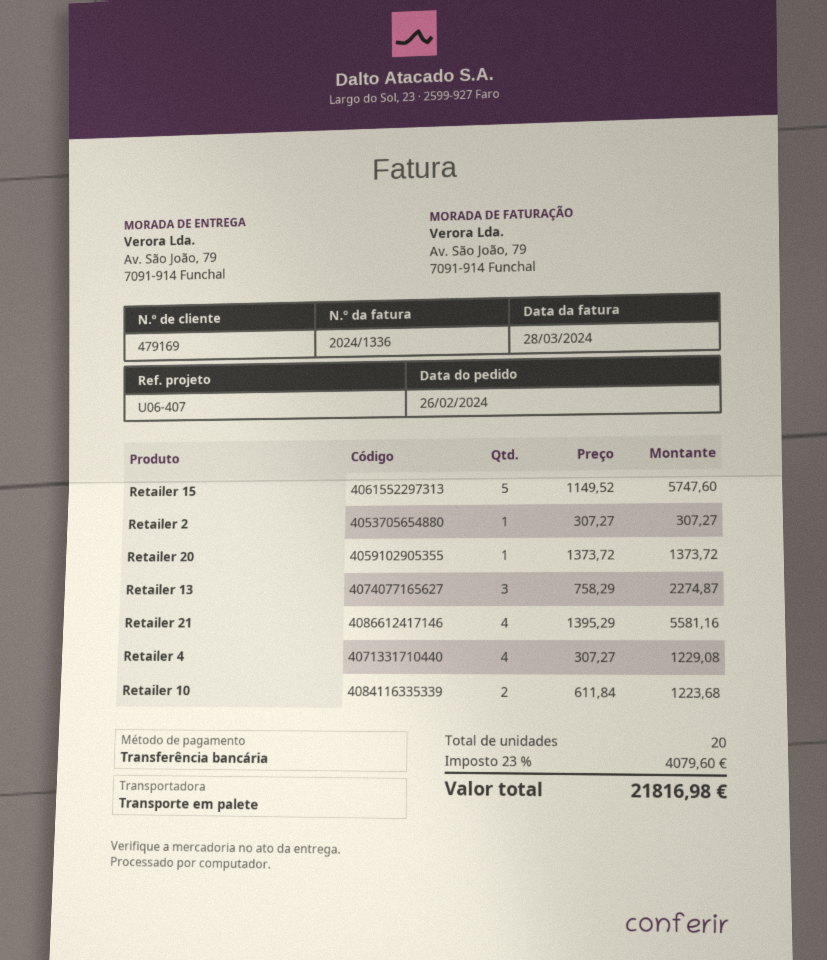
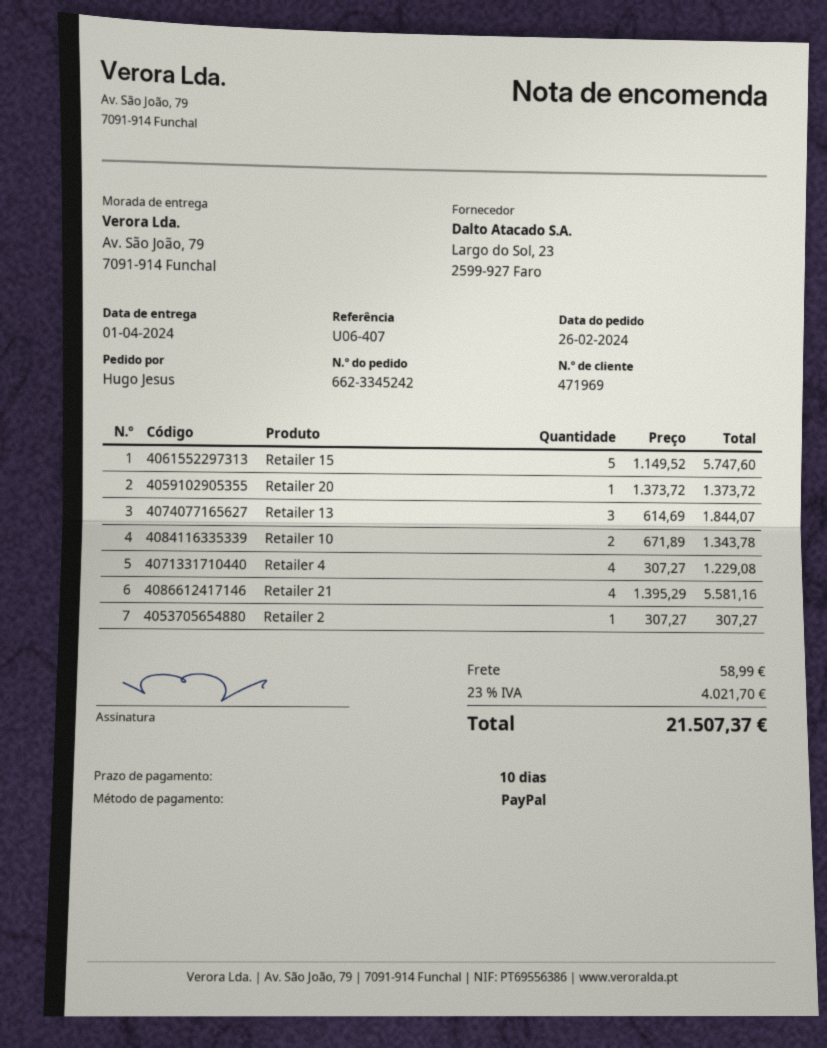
customer number: 479169 -> 471969
payment method: bank transfer -> PayPal
Retailer 13: 3 x 758.29 = 2274.87 -> 3 x 614.69 = 1844.07
Retailer 10: 2 x 611.84 = 1223.68 -> 2 x 671.89 = 1343.78
shipping: none -> 58.99
tax: 23% = 4079.60 -> 23% = 4021.70
total: 21816.98 -> 21507.37

